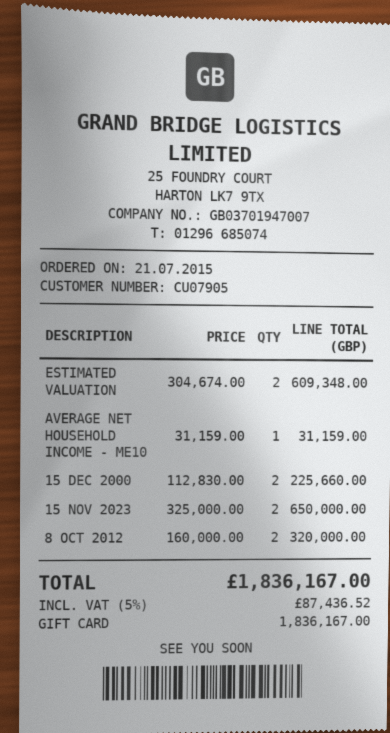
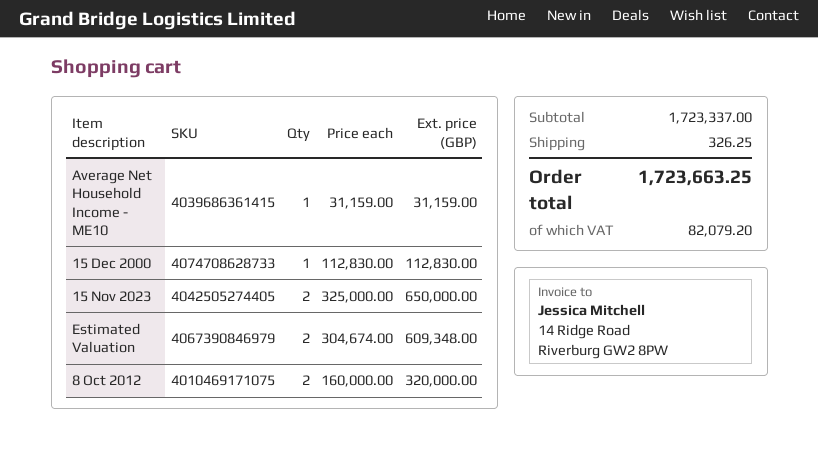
15 DEC 2000: 2 x 112830.00 = 225660.00 -> 1 x 112830.00 = 112830.00
shipping: none -> 326.25
tax: 87436.52 -> 82079.20
total: 1836167.00 -> 1723663.25

